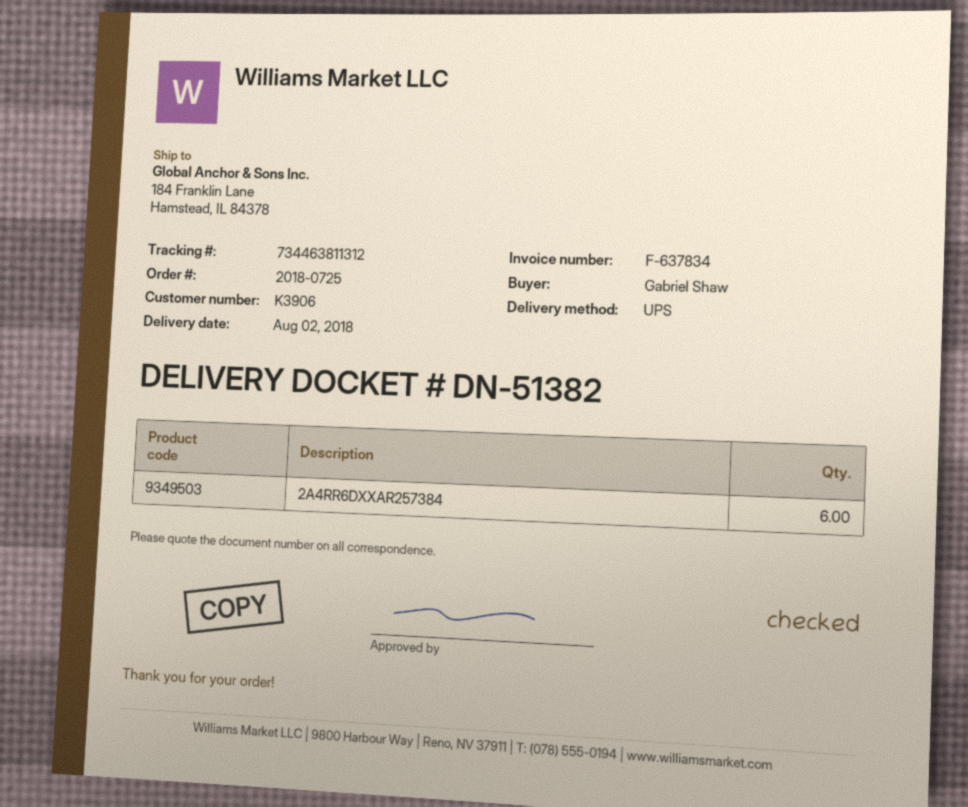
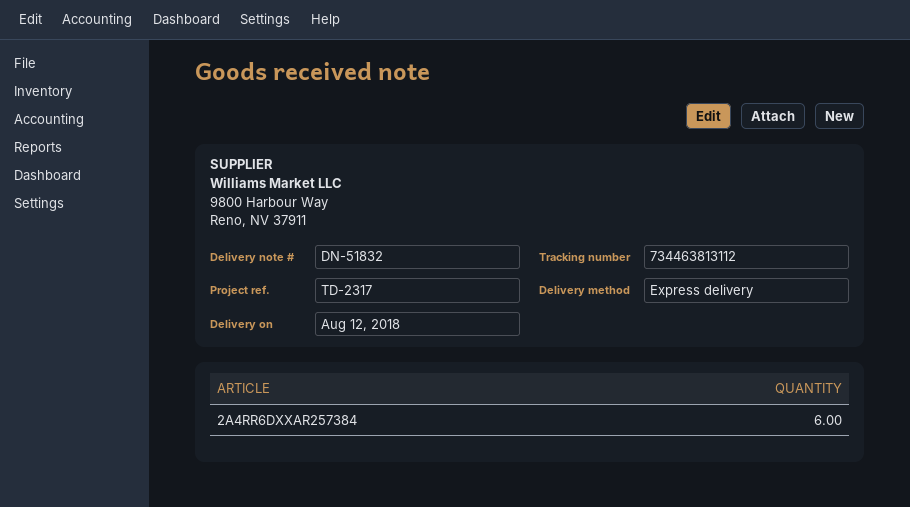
delivery note number: DN-51382 -> DN-51832
delivery date: 2018-08-02 -> 2018-08-12
shipping method: UPS -> express
tracking number: 734463811312 -> 734463813112

